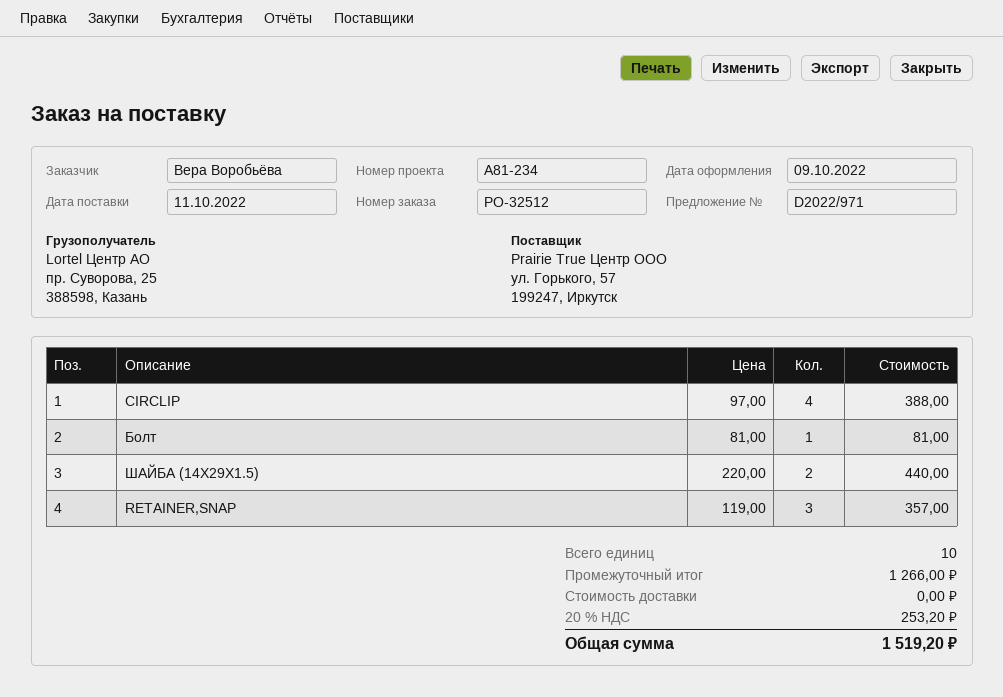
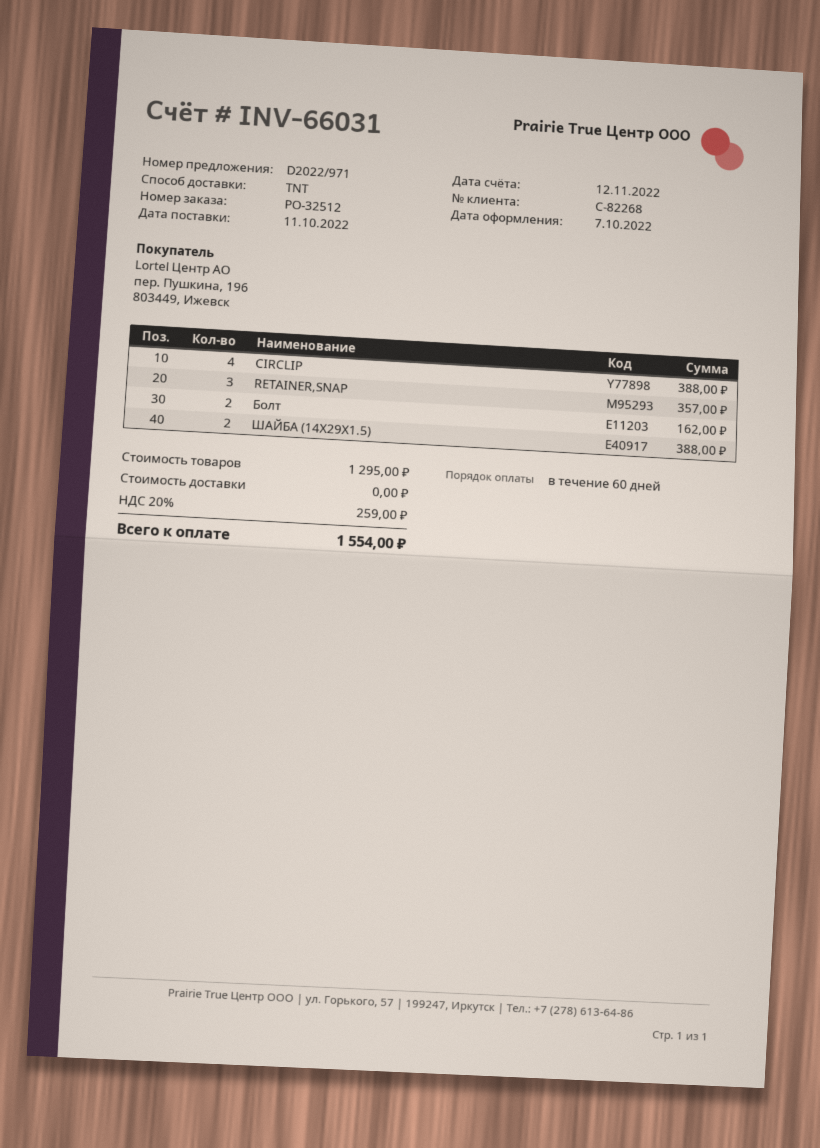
order date: 2022-10-09 -> 2022-10-07
Болт: 1 for 81.00 -> 2 for 162.00
ШАЙБА (14X29X1.5): 2 for 440.00 -> 2 for 388.00
subtotal: 1266.00 -> 1295.00
tax: 20% = 253.20 -> 20% = 259.00
total: 1519.20 -> 1554.00

